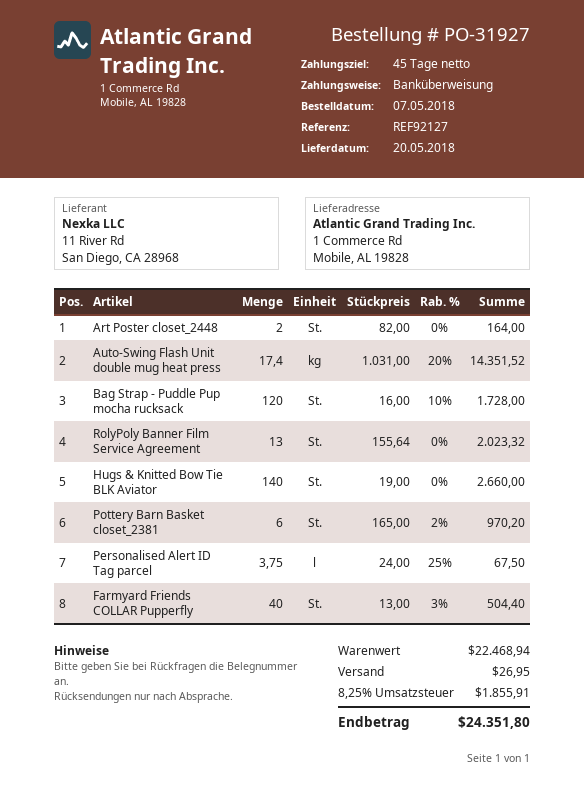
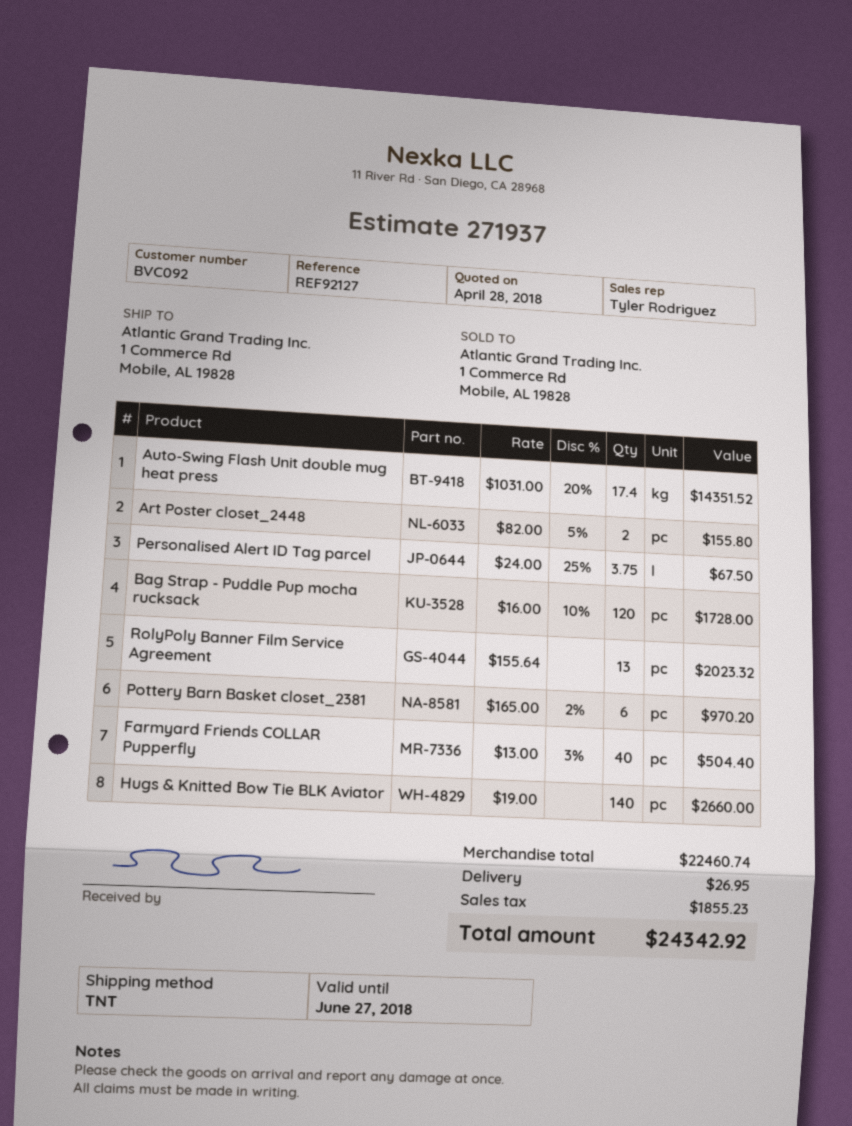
Art Poster closet_2448: 2 x 82.00 = 164.00 -> 2 x 82.00 - 5% = 155.80
subtotal: 22468.94 -> 22460.74
tax: 1855.91 -> 1855.23
total: 24351.80 -> 24342.92

